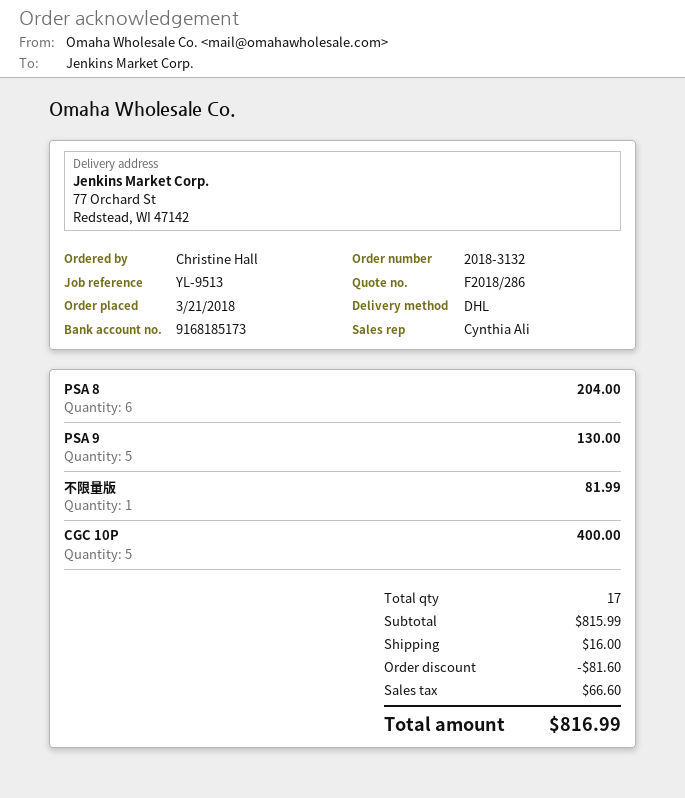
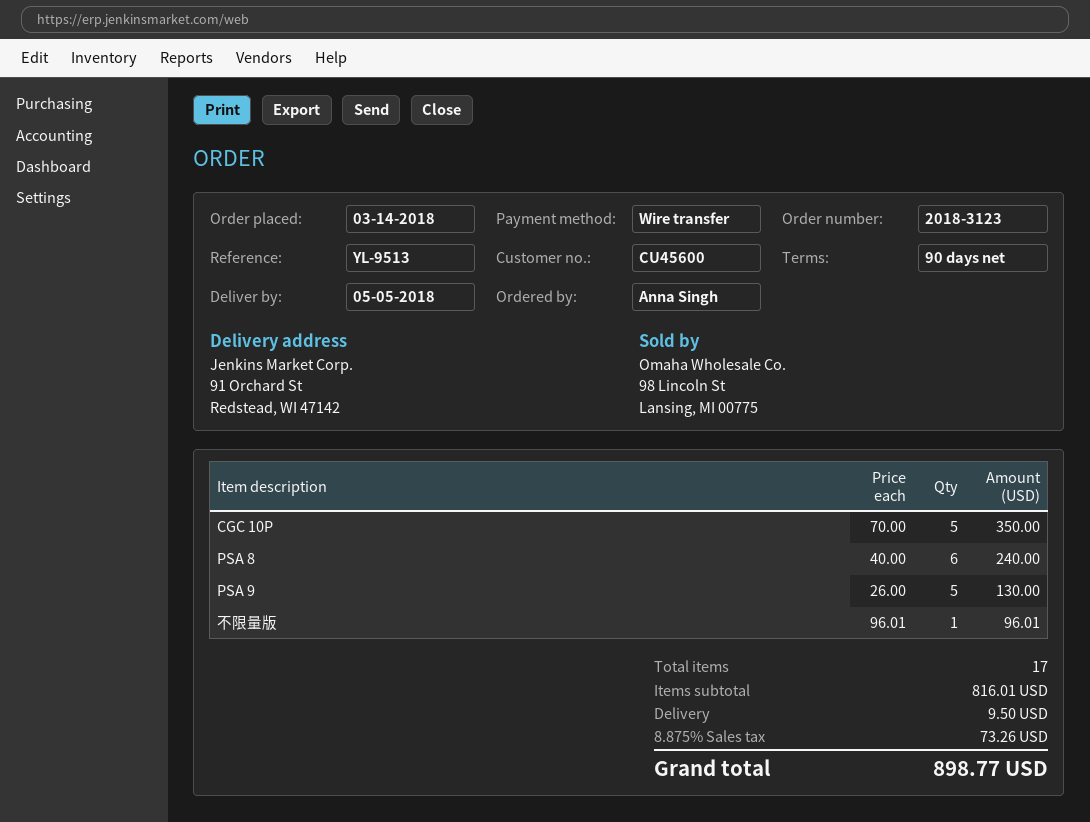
order number: 2018-3132 -> 2018-3123
order date: 2018-03-21 -> 2018-03-14
ordered by: Christine Hall -> Anna Singh
ship to: 77 Orchard St, Redstead, WI 47142 -> 91 Orchard St, Redstead, WI 47142
PSA 8: 6 for 204.00 -> 6 for 240.00
不限量版: 1 for 81.99 -> 1 for 96.01
CGC 10P: 5 for 400.00 -> 5 for 350.00
subtotal: 815.99 -> 816.01
discount: 81.60 -> none
shipping: 16.00 -> 9.50
tax: 66.60 -> 73.26
total: 816.99 -> 898.77

